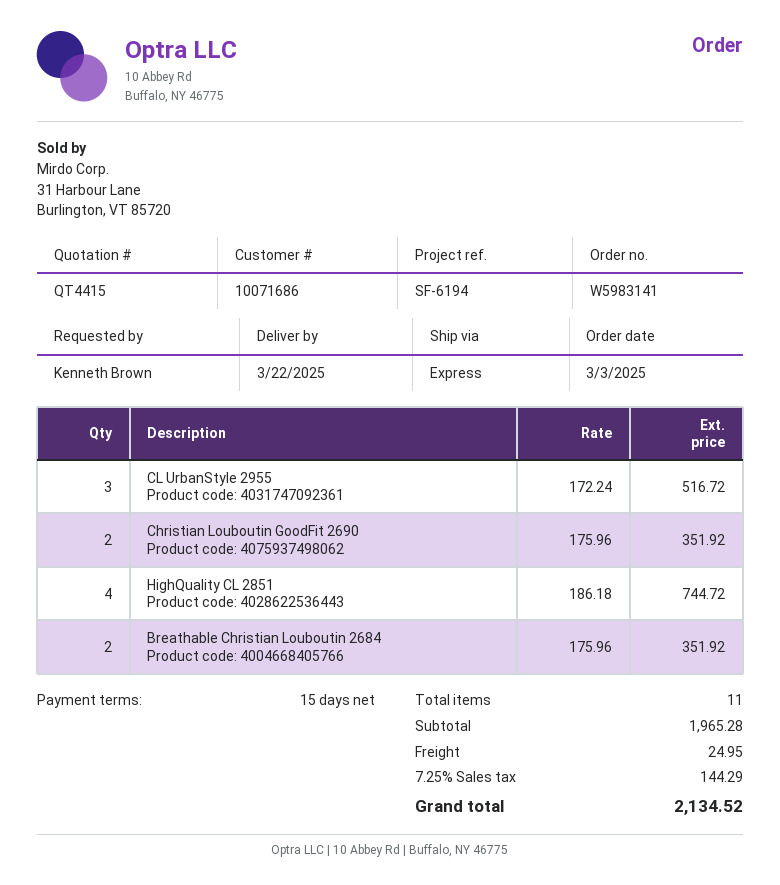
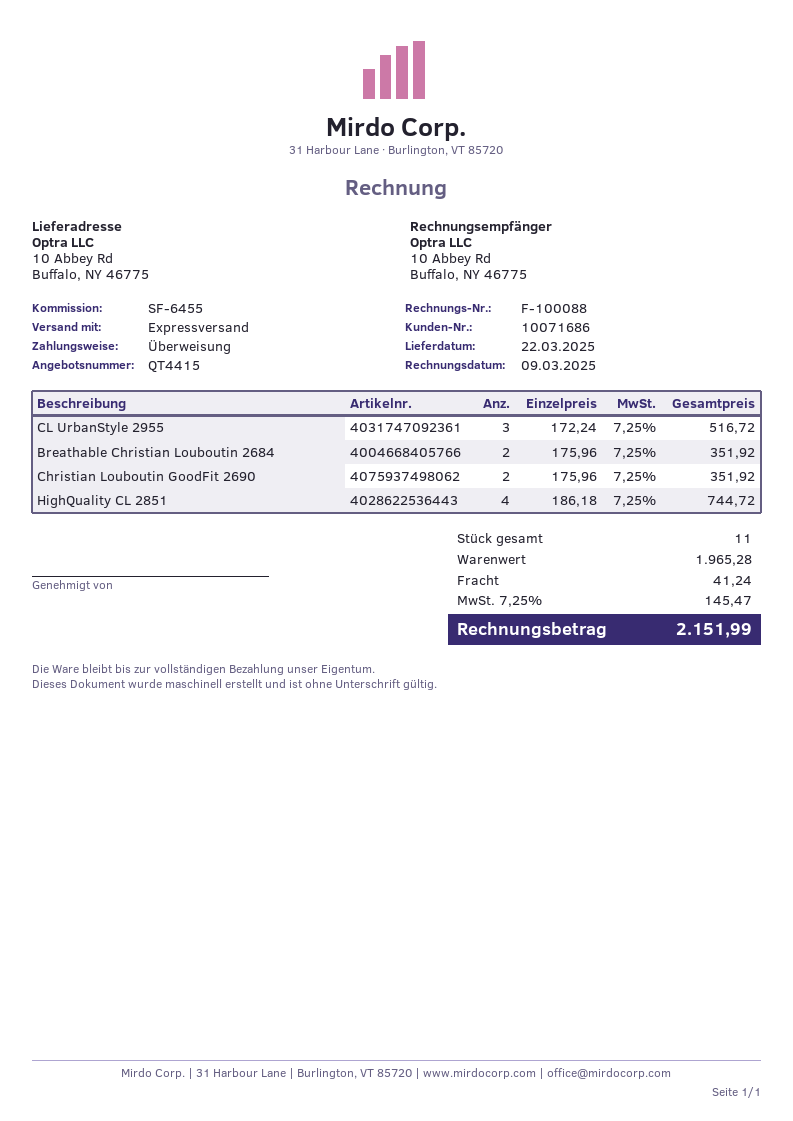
reference: SF-6194 -> SF-6455
shipping: 24.95 -> 41.24
tax: 7.25% = 144.29 -> 7.25% = 145.47
total: 2134.52 -> 2151.99

